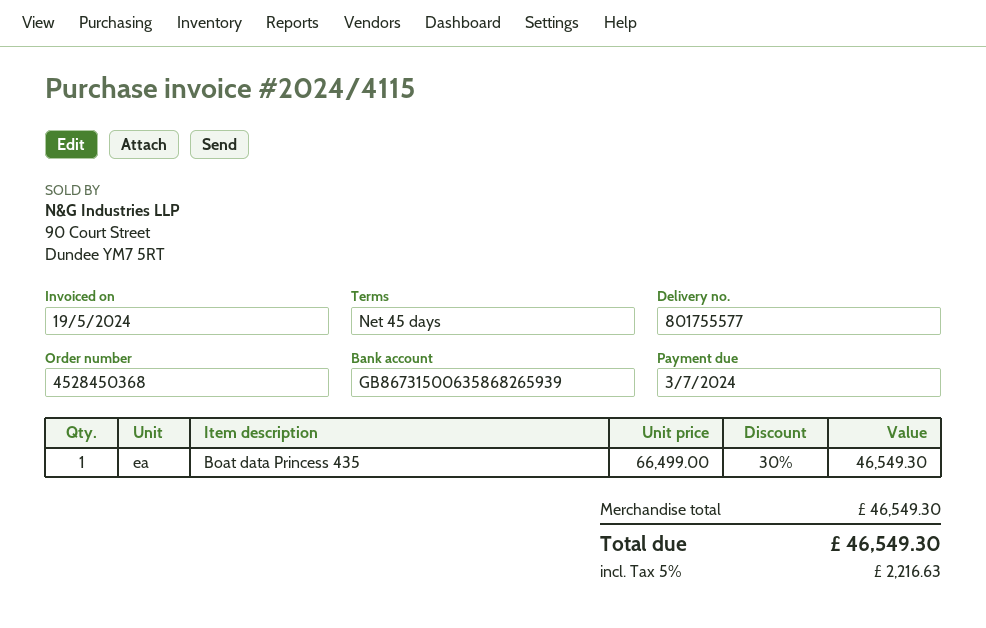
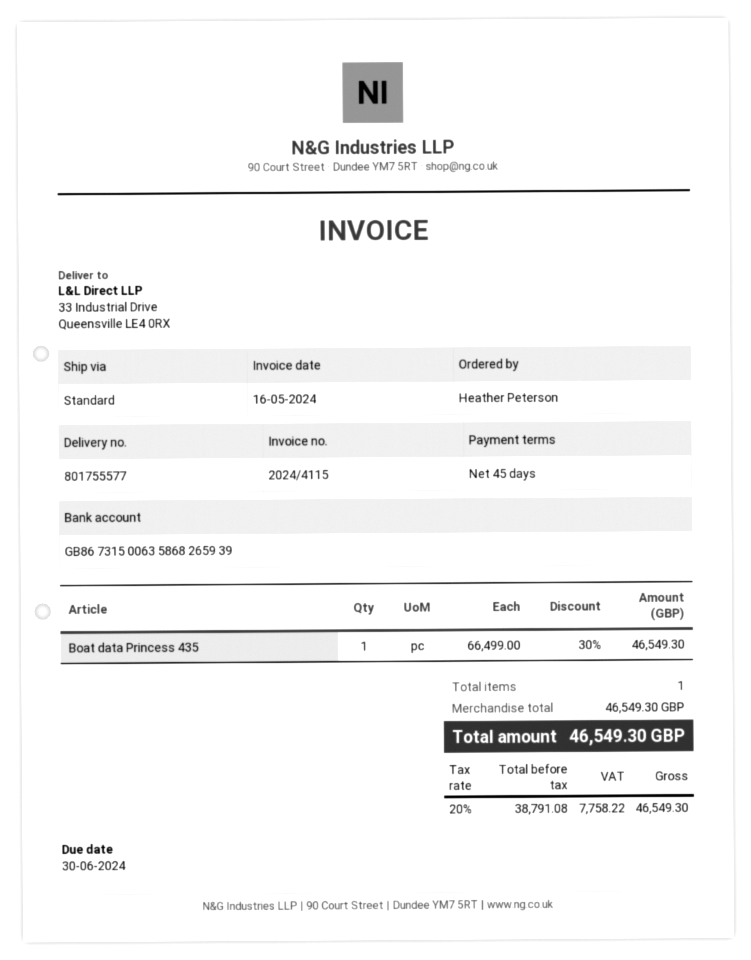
invoice date: 2024-05-19 -> 2024-05-16
due date: 2024-07-03 -> 2024-06-30
tax: 5% = 2216.63 -> 20% = 7758.22

